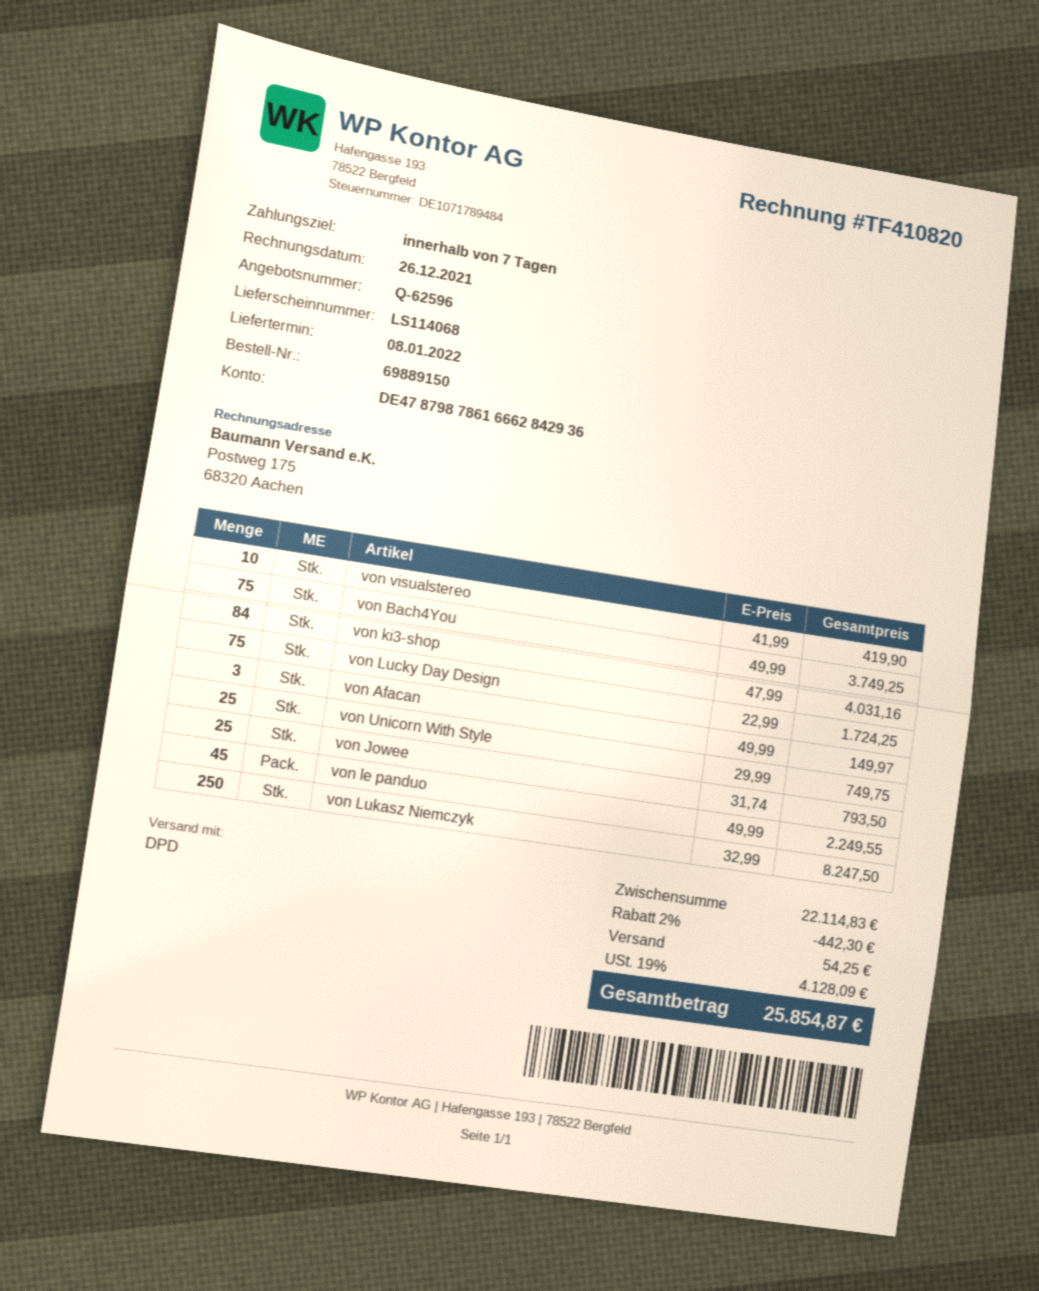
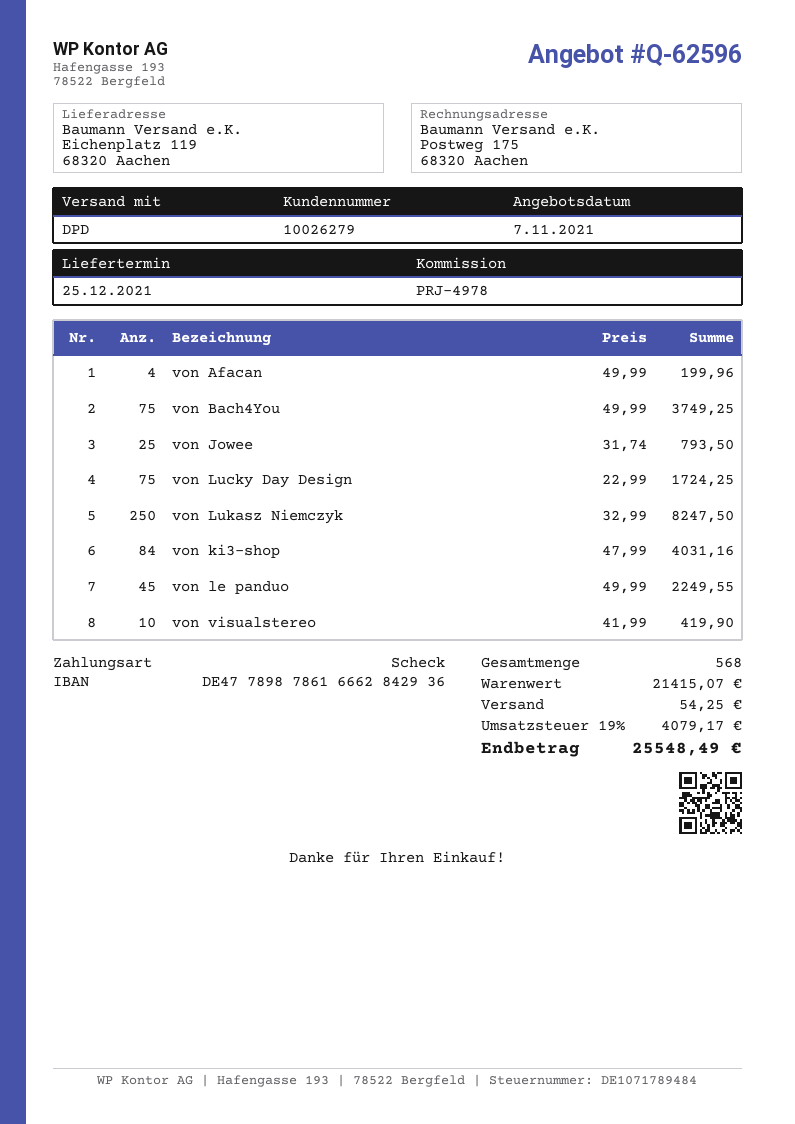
delivery date: 2022-01-08 -> 2021-12-25
bank account: DE47879878616662842936 -> DE47789878616662842936
von Afacan: 3 x 49.99 = 149.97 -> 4 x 49.99 = 199.96
von Unicorn With Style: 25 x 29.99 = 749.75 -> none
subtotal: 22114.83 -> 21415.07
discount: 2% = 442.30 -> none
tax: 19% = 4128.09 -> 19% = 4079.17
total: 25854.87 -> 25548.49

